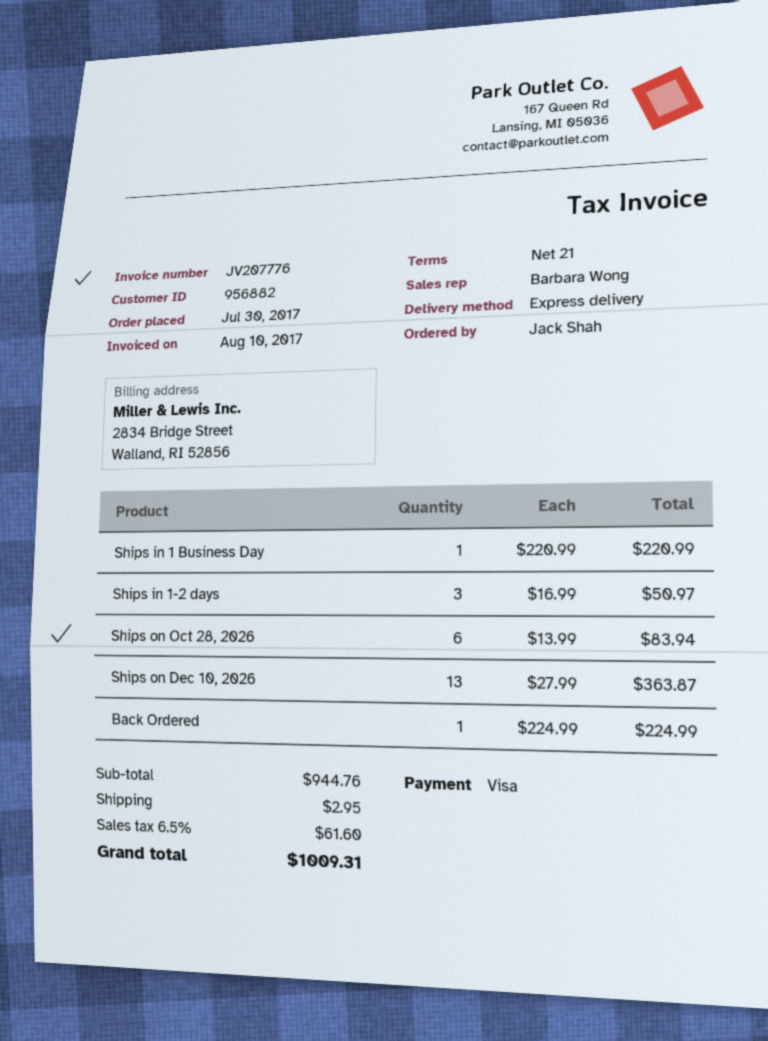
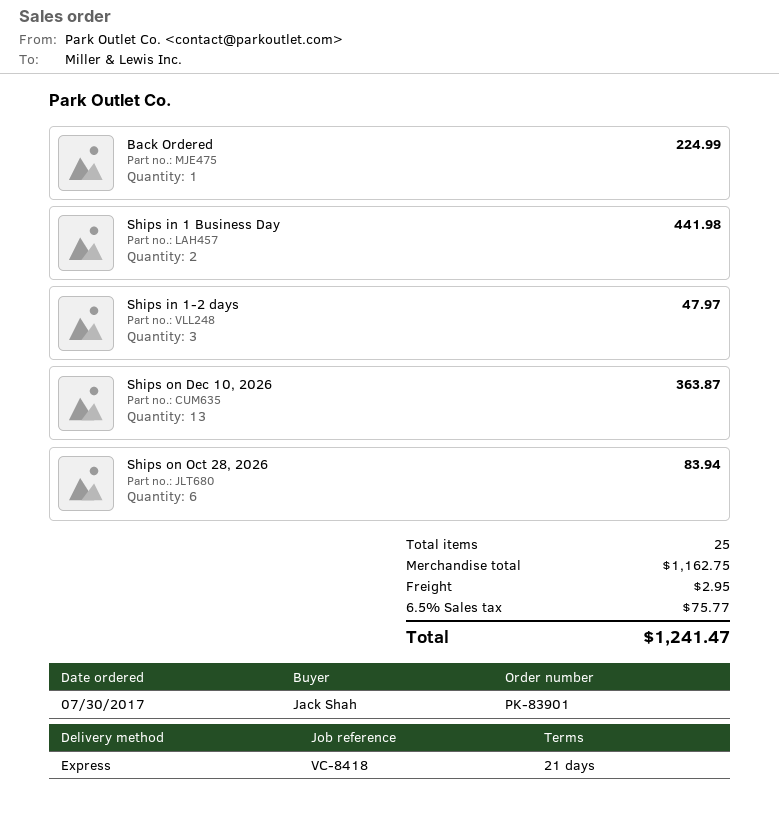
Ships in 1 Business Day: 1 for 220.99 -> 2 for 441.98
Ships in 1-2 days: 3 for 50.97 -> 3 for 47.97
subtotal: 944.76 -> 1162.75
tax: 6.5% = 61.60 -> 6.5% = 75.77
total: 1009.31 -> 1241.47

